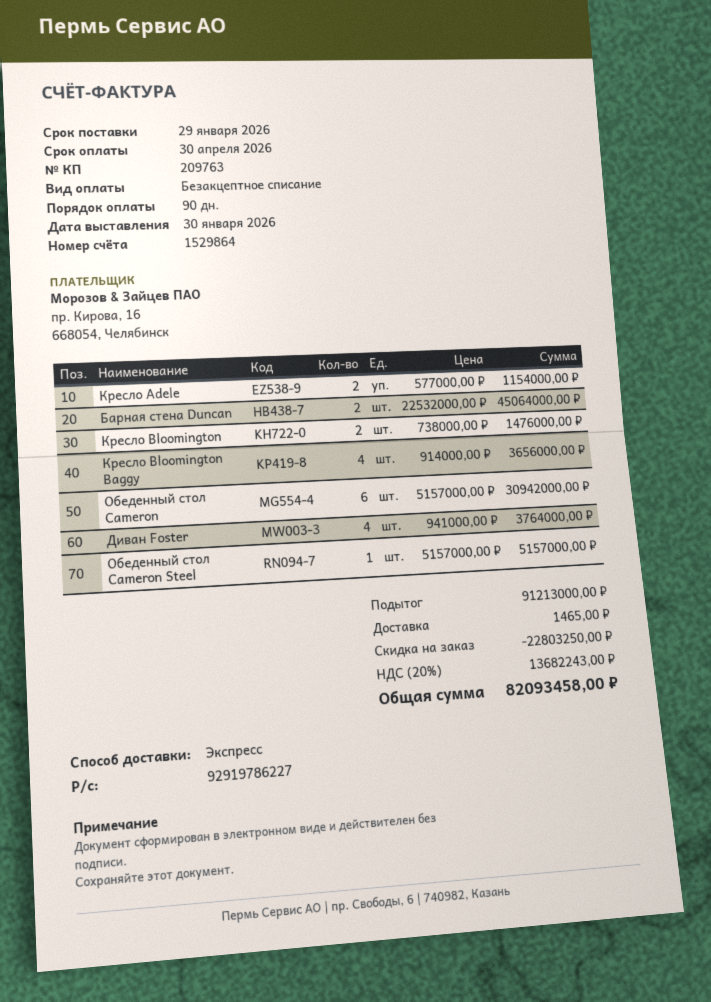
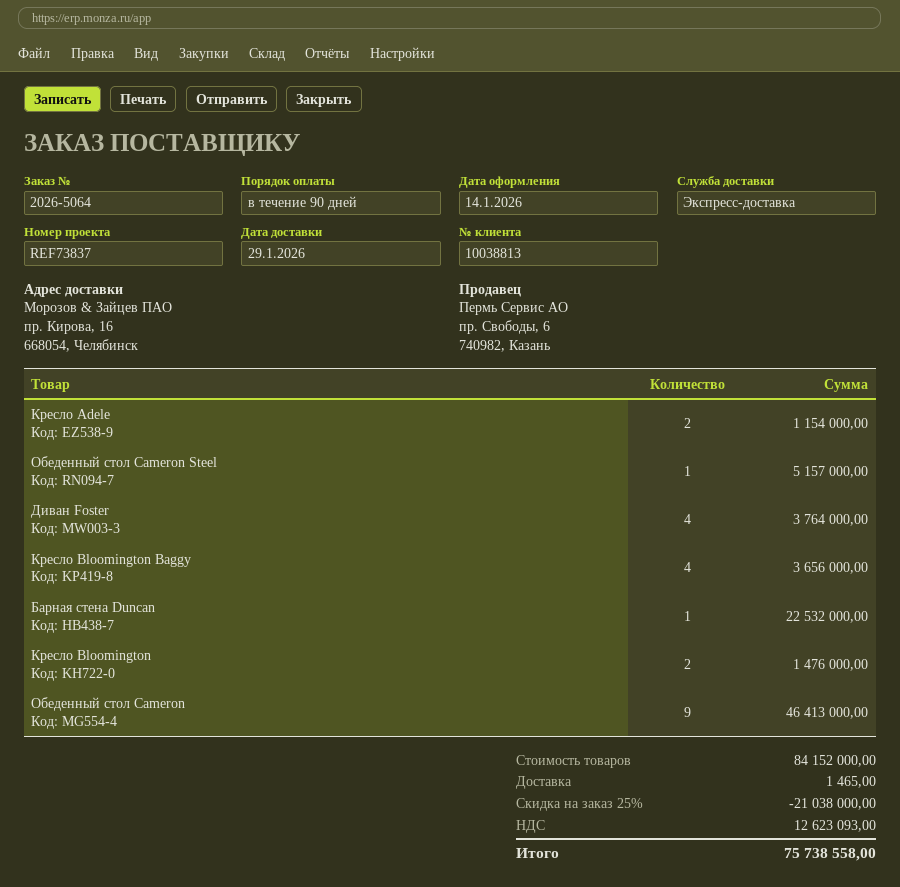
Барная стена Duncan: 2 for 45064000.00 -> 1 for 22532000.00
Обеденный стол Cameron: 6 for 30942000.00 -> 9 for 46413000.00
subtotal: 91213000.00 -> 84152000.00
discount: 22803250.00 -> 21038000.00
tax: 13682243.00 -> 12623093.00
total: 82093458.00 -> 75738558.00

